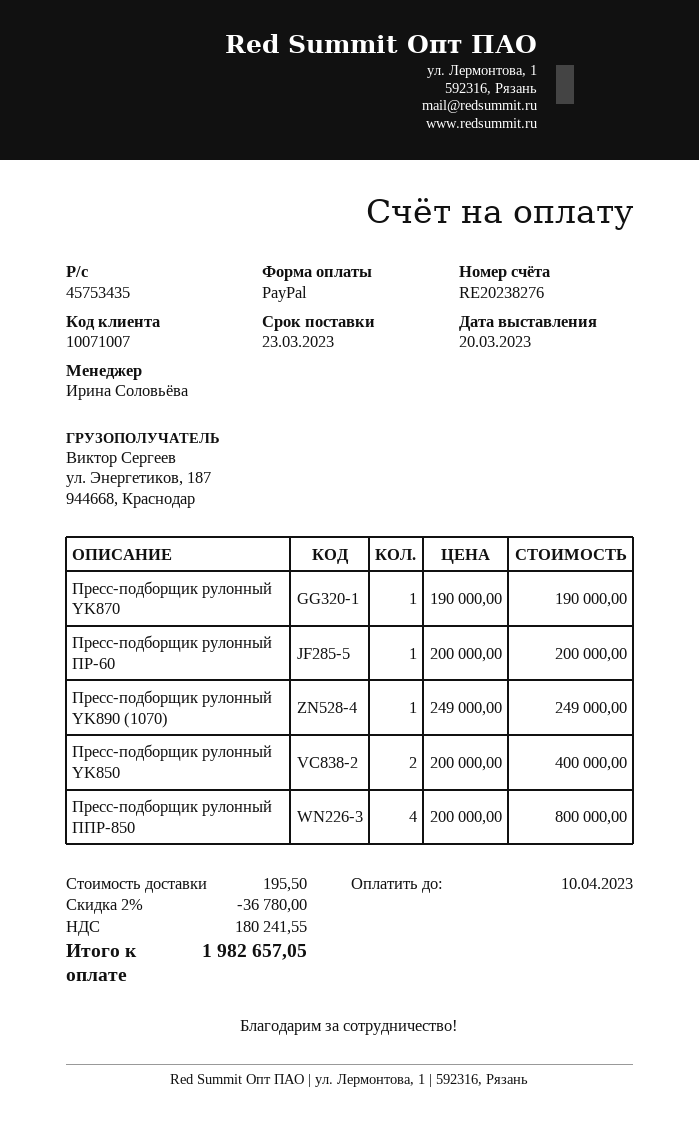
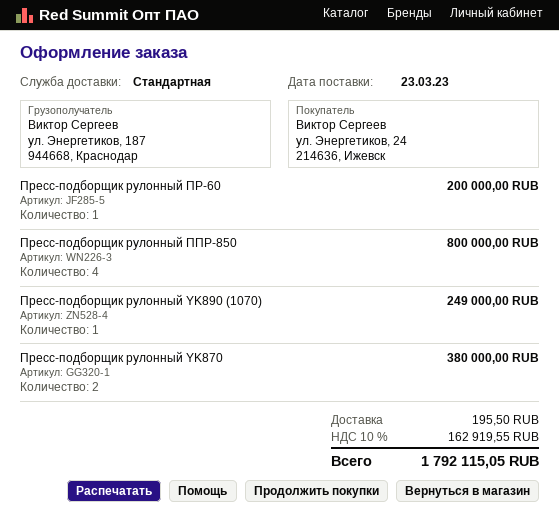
Пресс-подборщик рулонный YK870: 1 for 190000.00 -> 2 for 380000.00
Пресс-подборщик рулонный YK850: 2 for 400000.00 -> none
discount: 2% = 36780.00 -> none
tax: 180241.55 -> 162919.55
total: 1982657.05 -> 1792115.05

